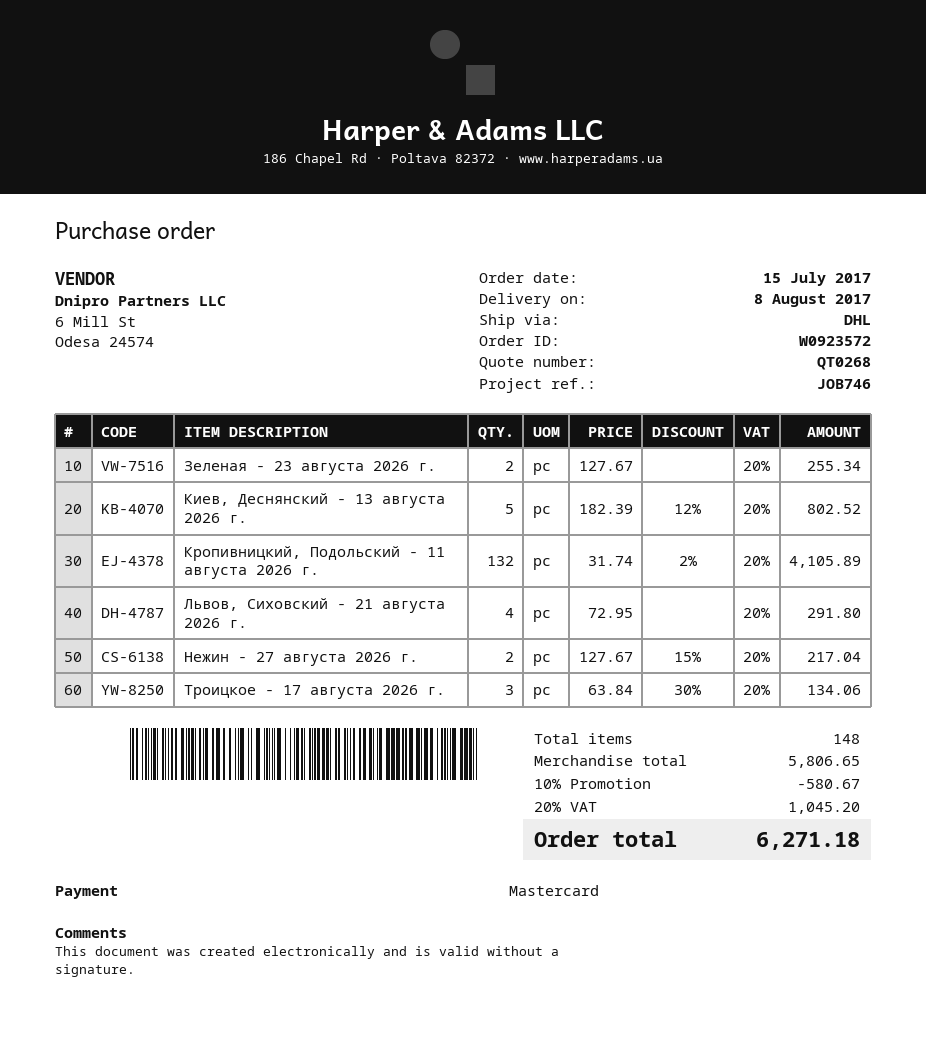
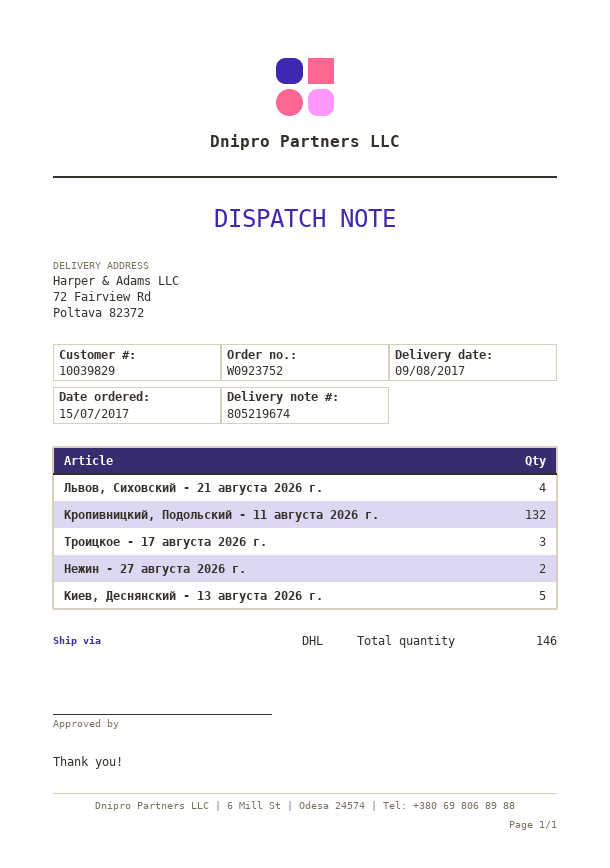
order number: W0923572 -> W0923752
delivery date: 2017-08-08 -> 2017-08-09
Зеленая - 23 августа 2026 г.: 2 -> none
total quantity: 148 -> 146

